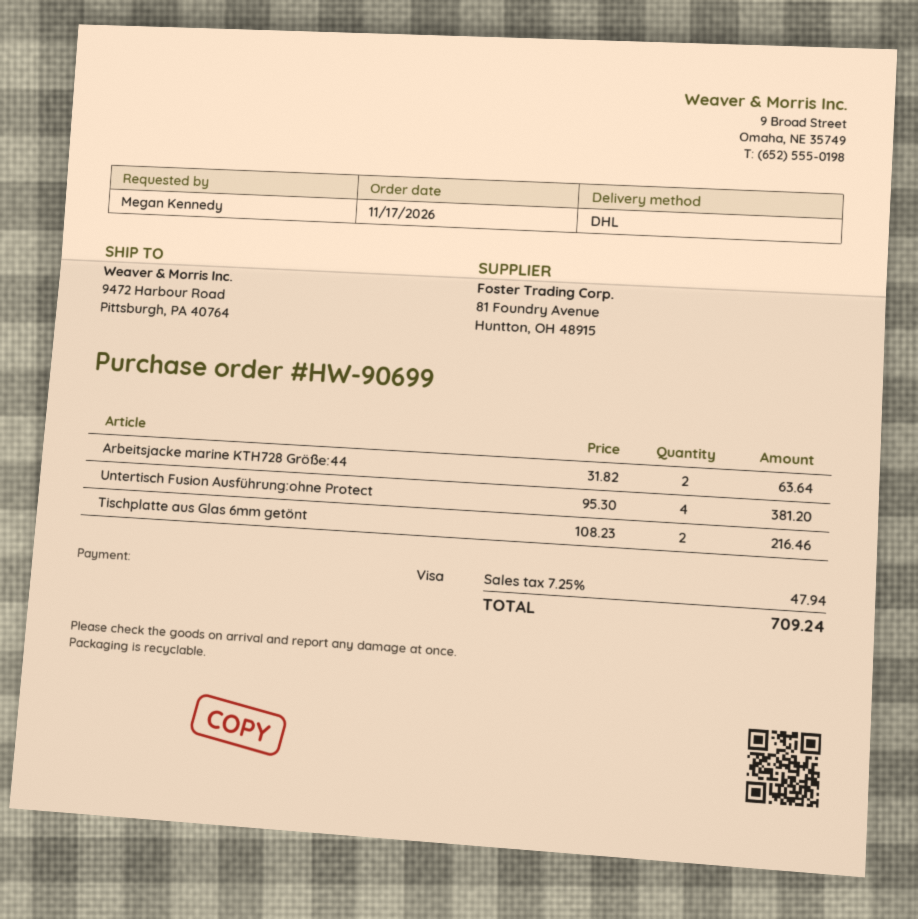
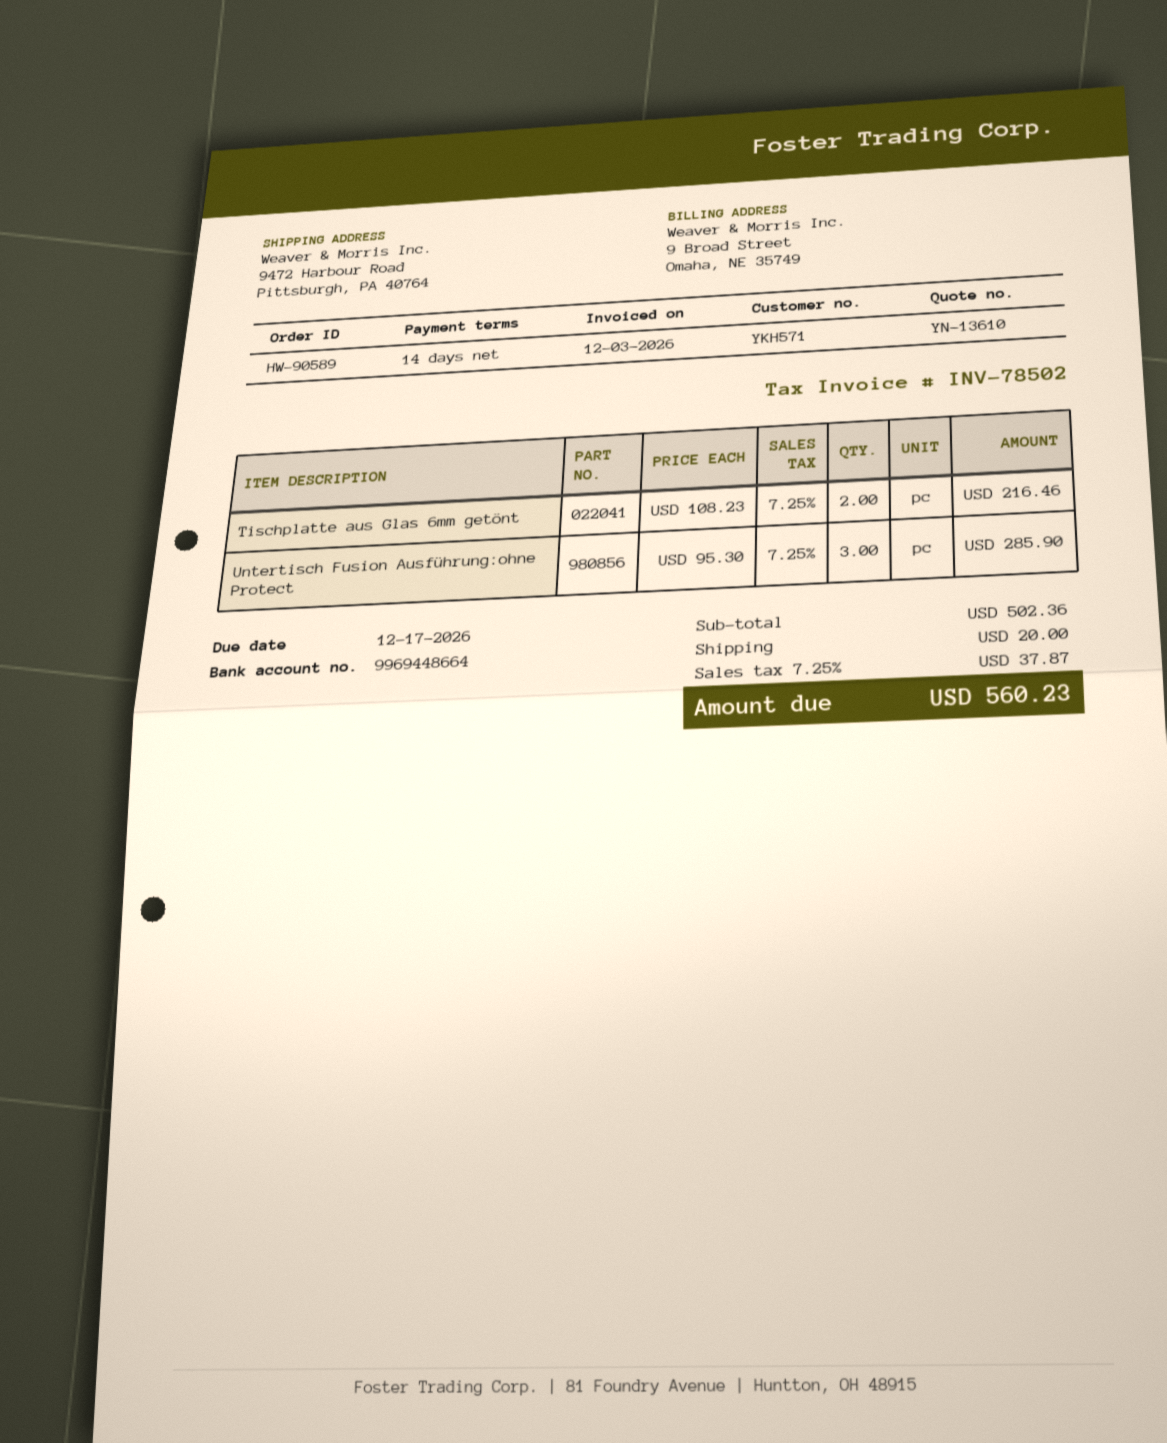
order number: HW-90699 -> HW-90589
Arbeitsjacke marine KTH728 Größe:44: 2 x 31.82 = 63.64 -> none
Untertisch Fusion Ausführung:ohne Protect: 4 x 95.30 = 381.20 -> 3 x 95.30 = 285.90
shipping: none -> 20.00
tax: 7.25% = 47.94 -> 7.25% = 37.87
total: 709.24 -> 560.23

